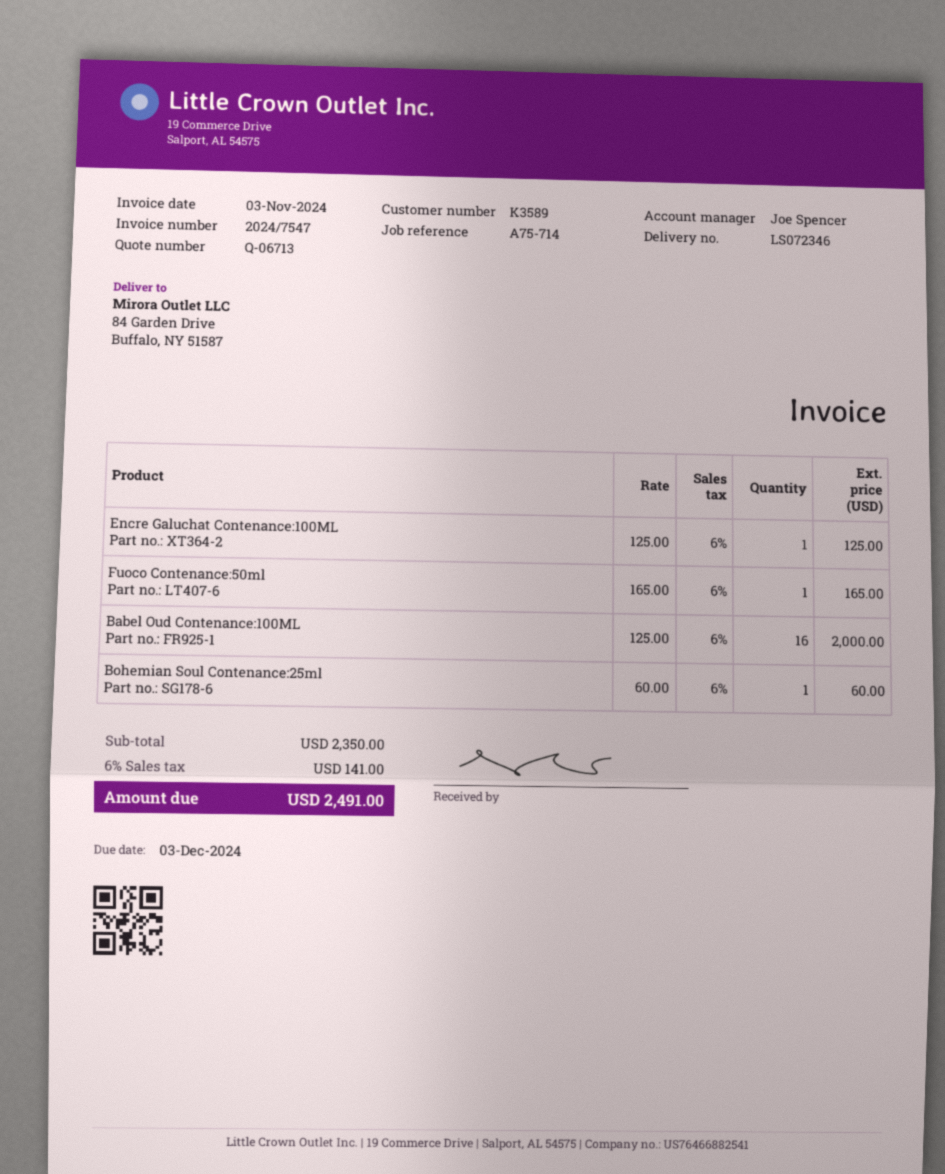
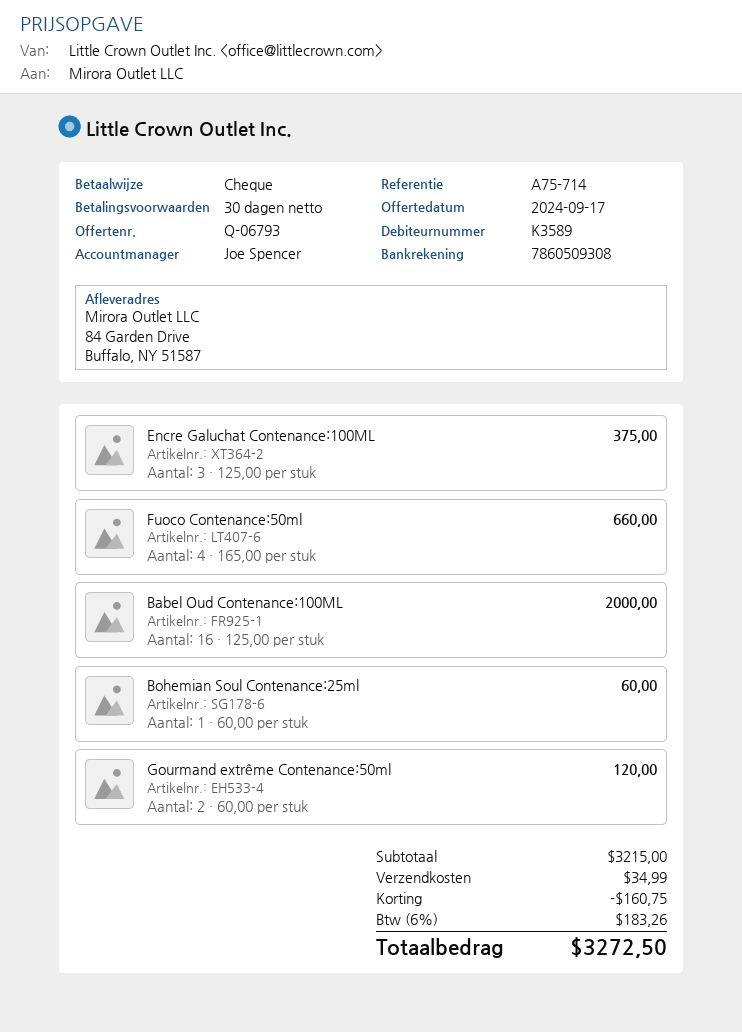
quote number: Q-06713 -> Q-06793
Encre Galuchat Contenance:100ML: 1 x 125.00 = 125.00 -> 3 x 125.00 = 375.00
Fuoco Contenance:50ml: 1 x 165.00 = 165.00 -> 4 x 165.00 = 660.00
Gourmand extrême Contenance:50ml: none -> 2 x 60.00 = 120.00
subtotal: 2350.00 -> 3215.00
discount: none -> 160.75
shipping: none -> 34.99
tax: 6% = 141.00 -> 6% = 183.26
total: 2491.00 -> 3272.50

